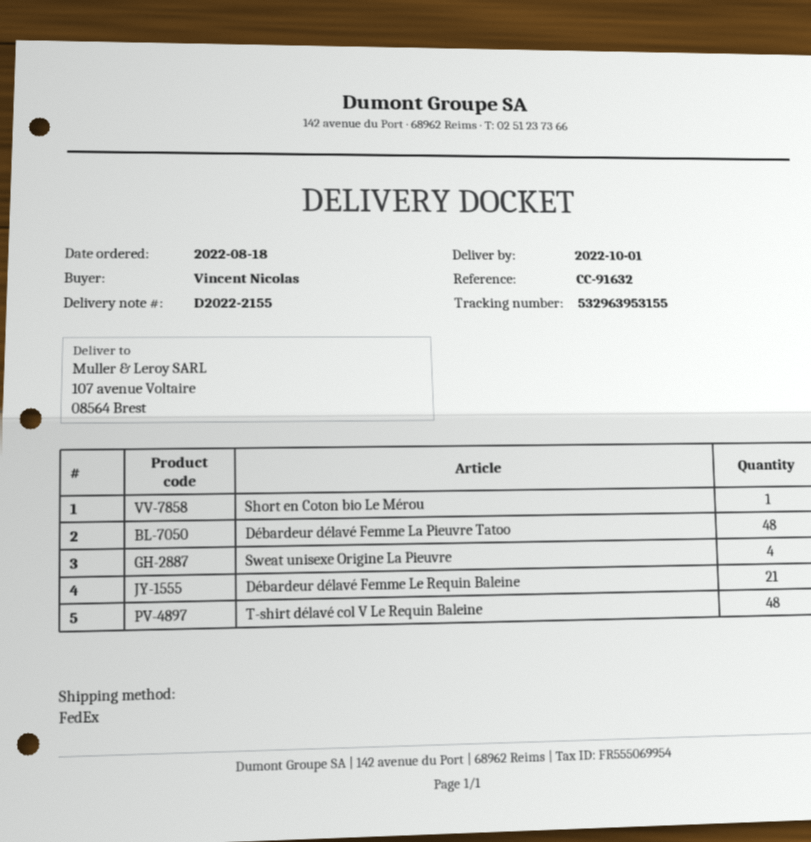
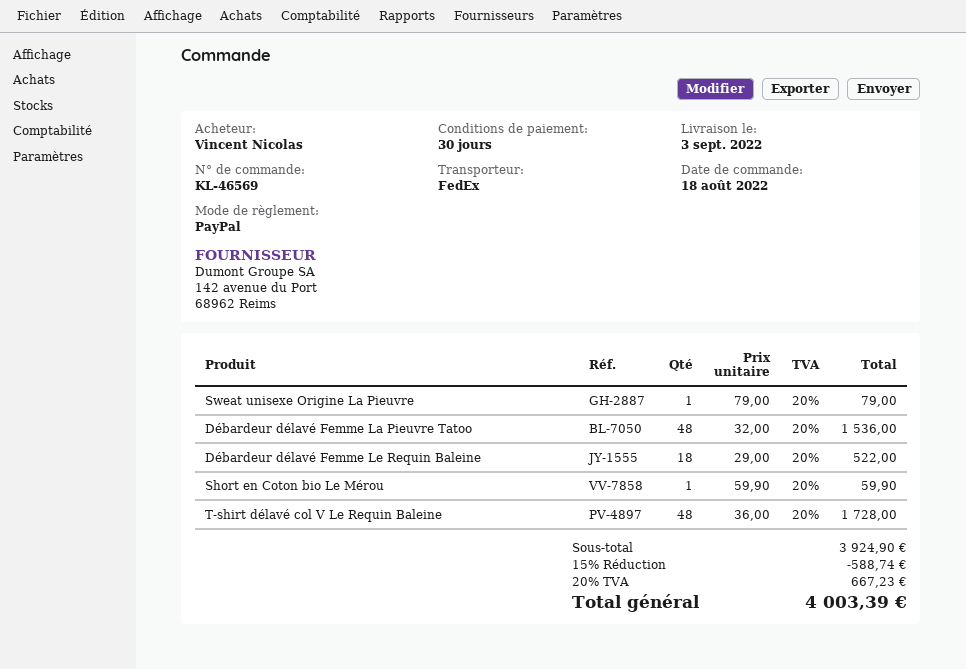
delivery date: 2022-10-01 -> 2022-09-03
Sweat unisexe Origine La Pieuvre: 4 -> 1
Débardeur délavé Femme Le Requin Baleine: 21 -> 18

